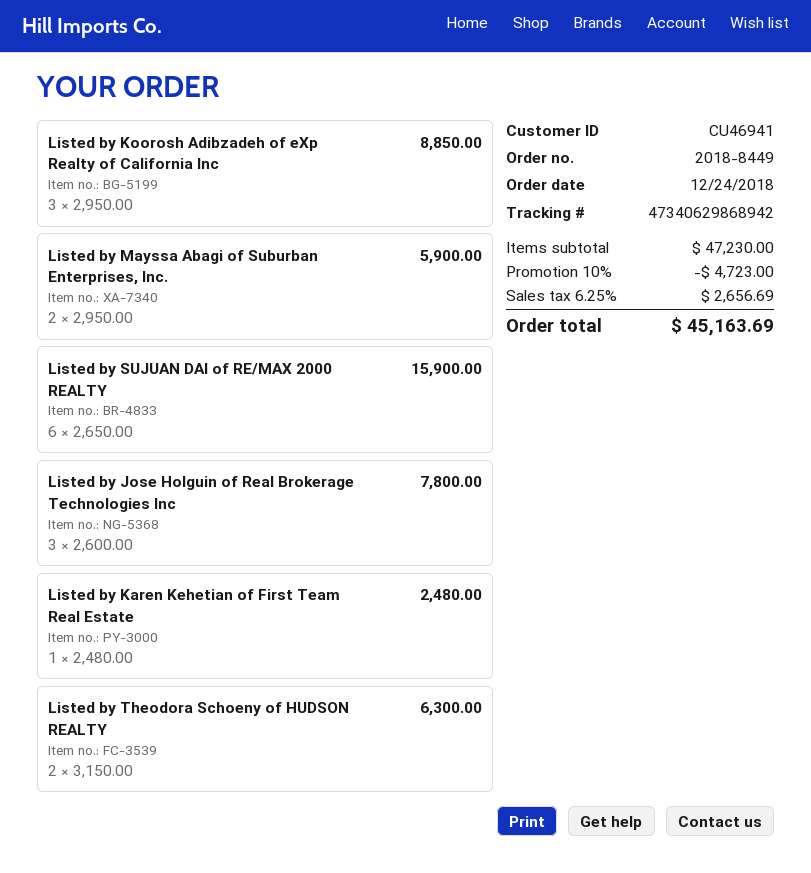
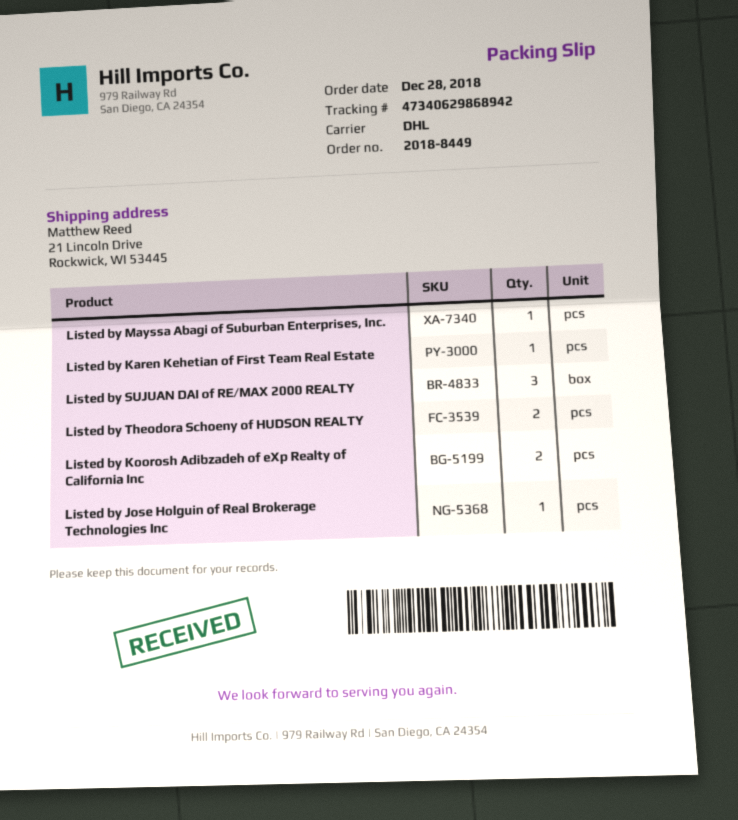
order date: 2018-12-24 -> 2018-12-28
Listed by Koorosh Adibzadeh of eXp Realty of California Inc: 3 -> 2
Listed by Mayssa Abagi of Suburban Enterprises, Inc.: 2 -> 1
Listed by SUJUAN DAI of RE/MAX 2000 REALTY: 6 -> 3
Listed by Jose Holguin of Real Brokerage Technologies Inc: 3 -> 1

